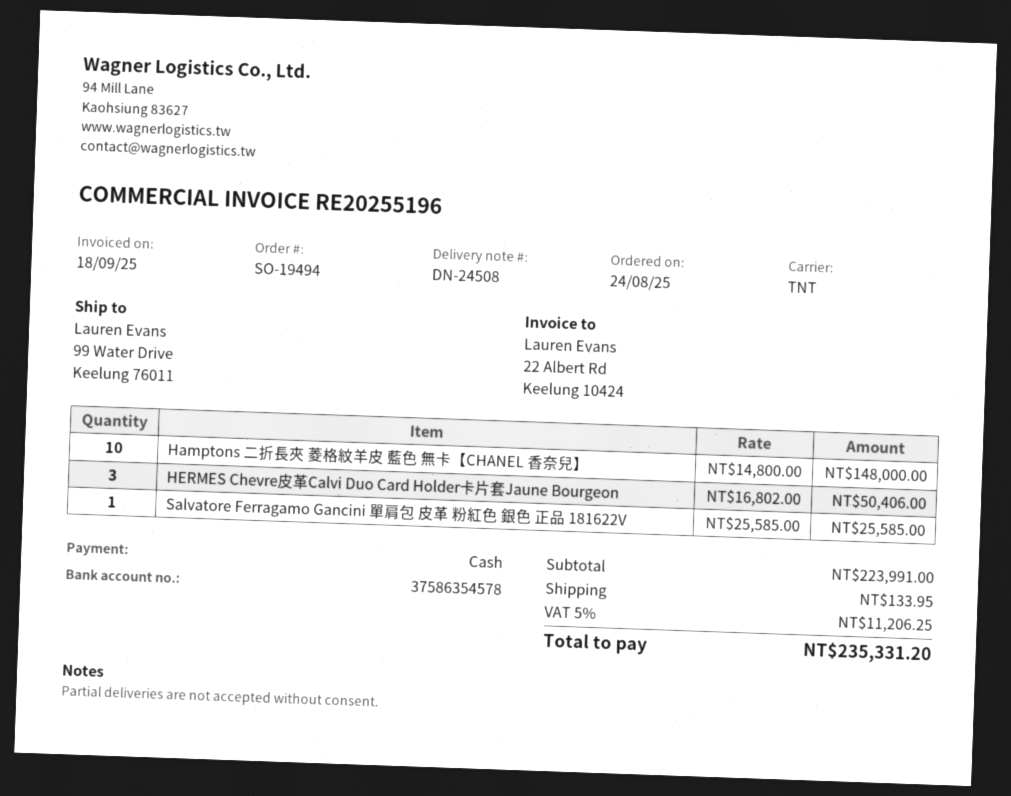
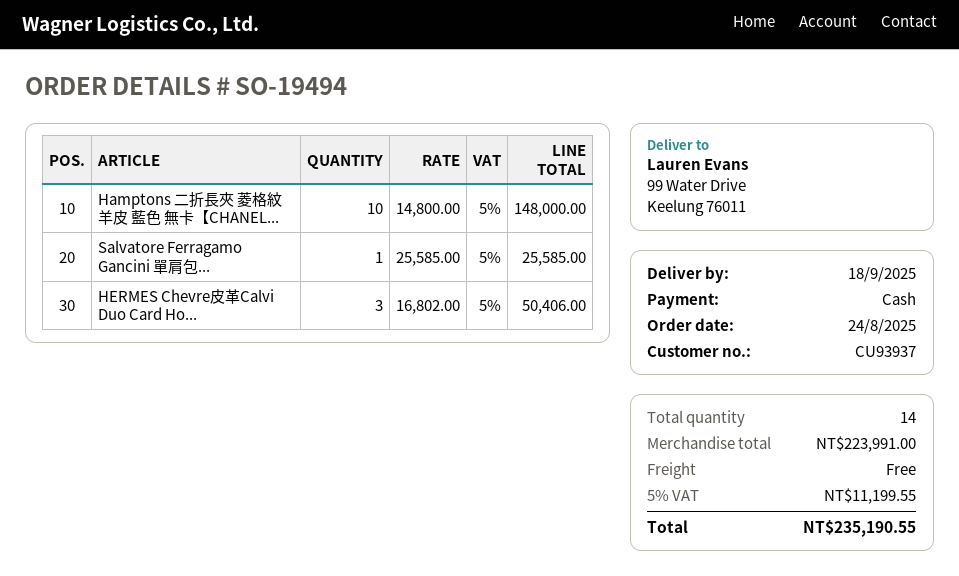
shipping: 133.95 -> 0.00
tax: 5% = 11206.25 -> 5% = 11199.55
total: 235331.20 -> 235190.55

